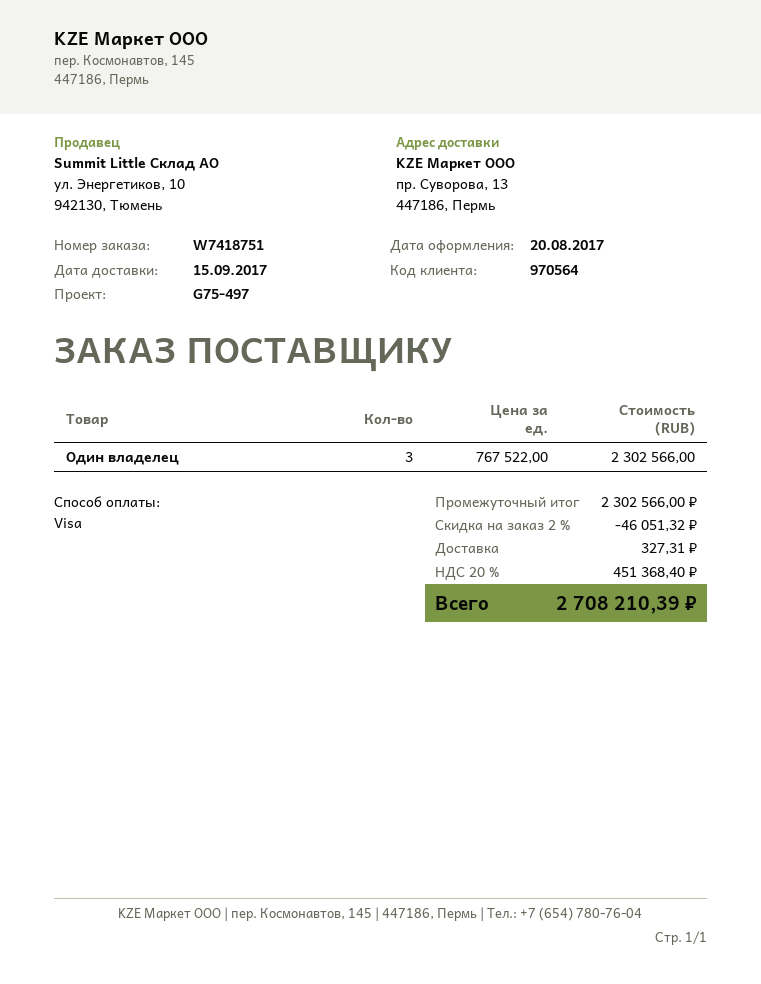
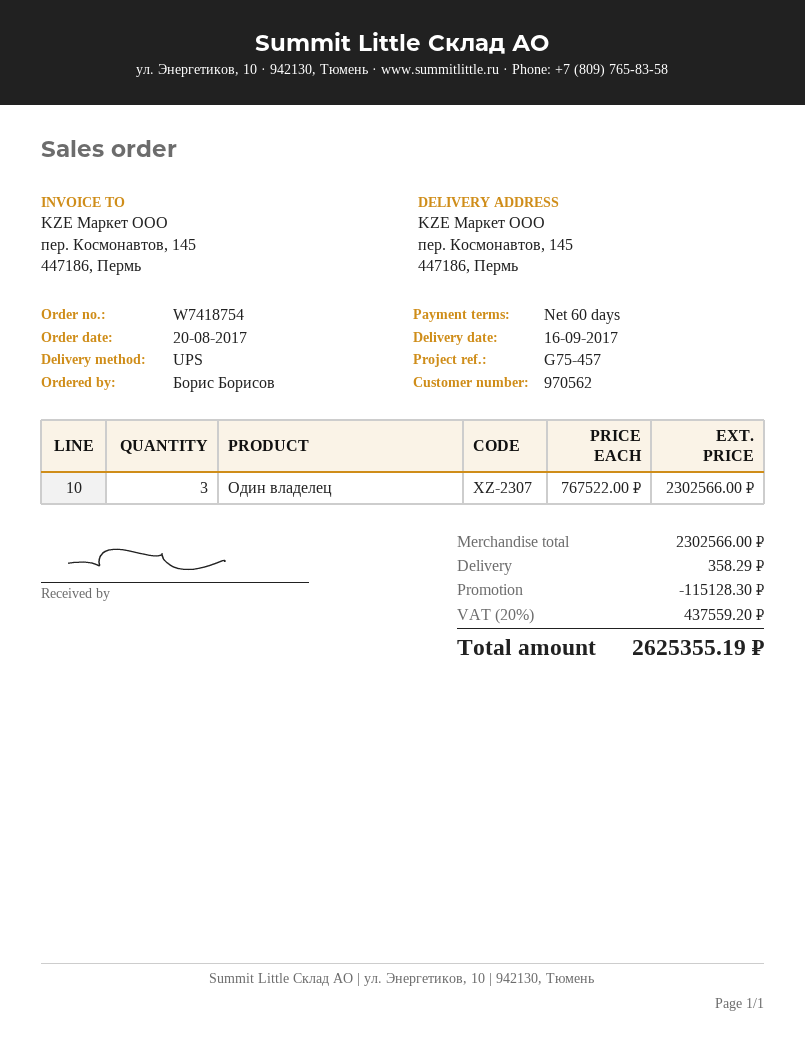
order number: W7418751 -> W7418754
delivery date: 2017-09-15 -> 2017-09-16
customer number: 970564 -> 970562
reference: G75-497 -> G75-457
ship to: пр. Суворова, 13, 447186, Пермь -> пер. Космонавтов, 145, 447186, Пермь
discount: 46051.32 -> 115128.30
shipping: 327.31 -> 358.29
tax: 20% = 451368.40 -> 20% = 437559.20
total: 2708210.39 -> 2625355.19

